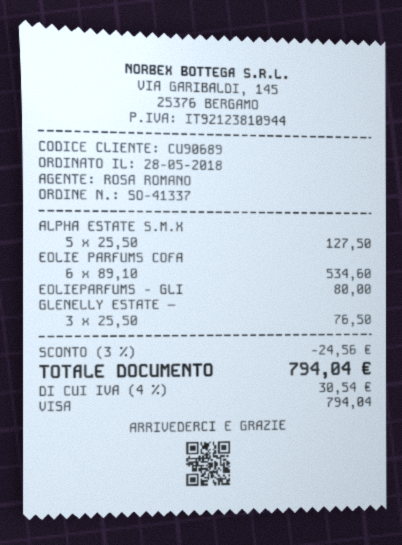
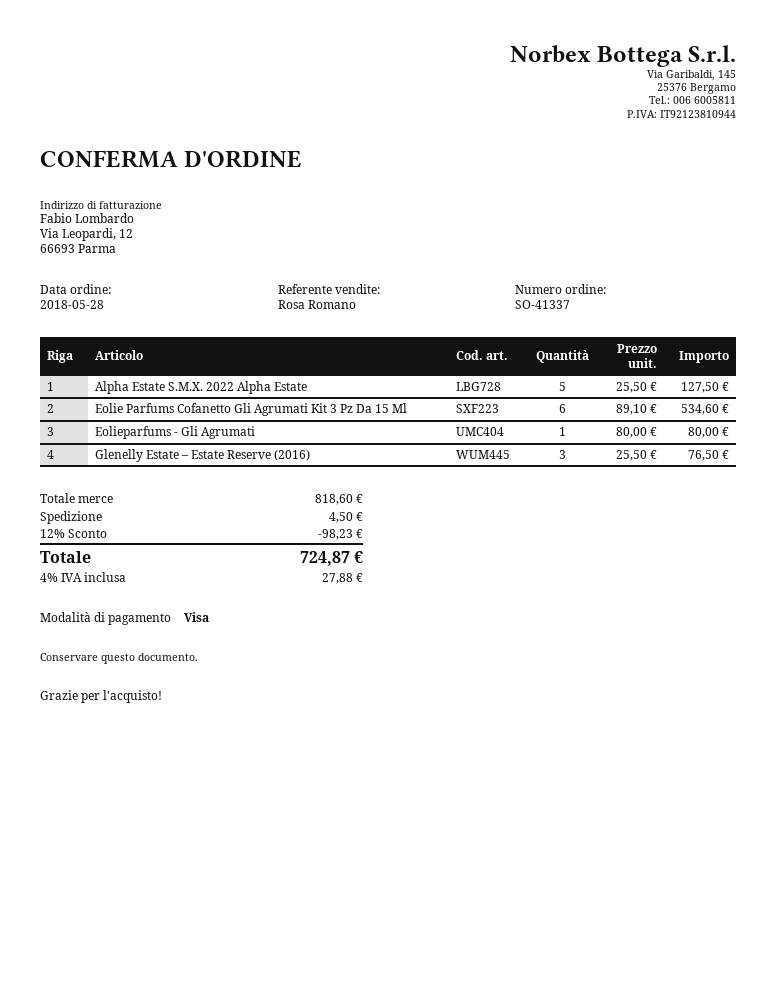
discount: 3% = 24.56 -> 12% = 98.23
shipping: none -> 4.50
tax: 4% = 30.54 -> 4% = 27.88
total: 794.04 -> 724.87

